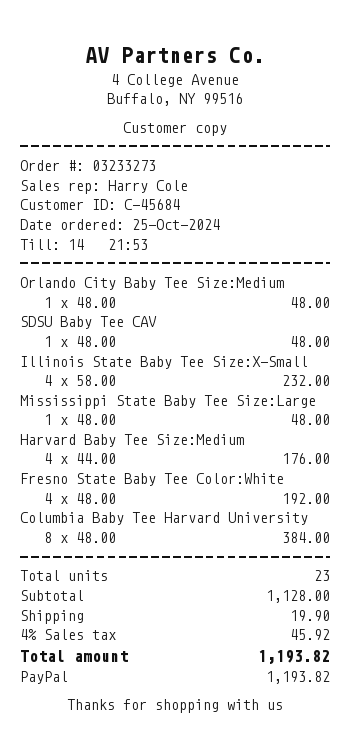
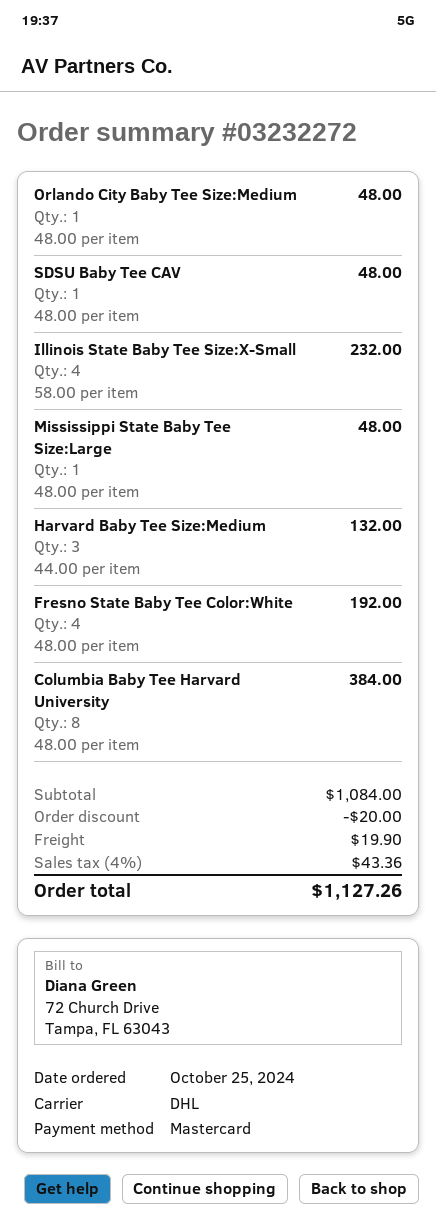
order number: 03233273 -> 03232272
payment method: PayPal -> Mastercard
Harvard Baby Tee Size:Medium: 4 x 44.00 = 176.00 -> 3 x 44.00 = 132.00
subtotal: 1128.00 -> 1084.00
discount: none -> 20.00
tax: 4% = 45.92 -> 4% = 43.36
total: 1193.82 -> 1127.26

